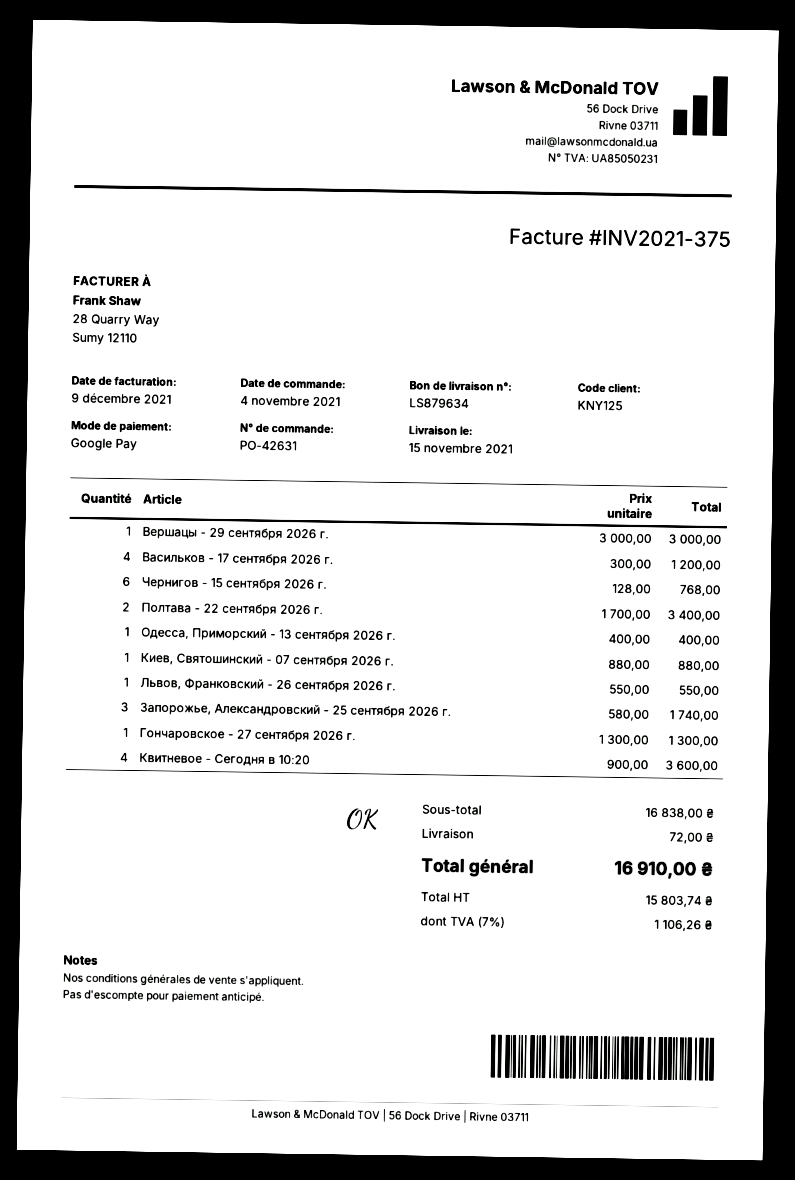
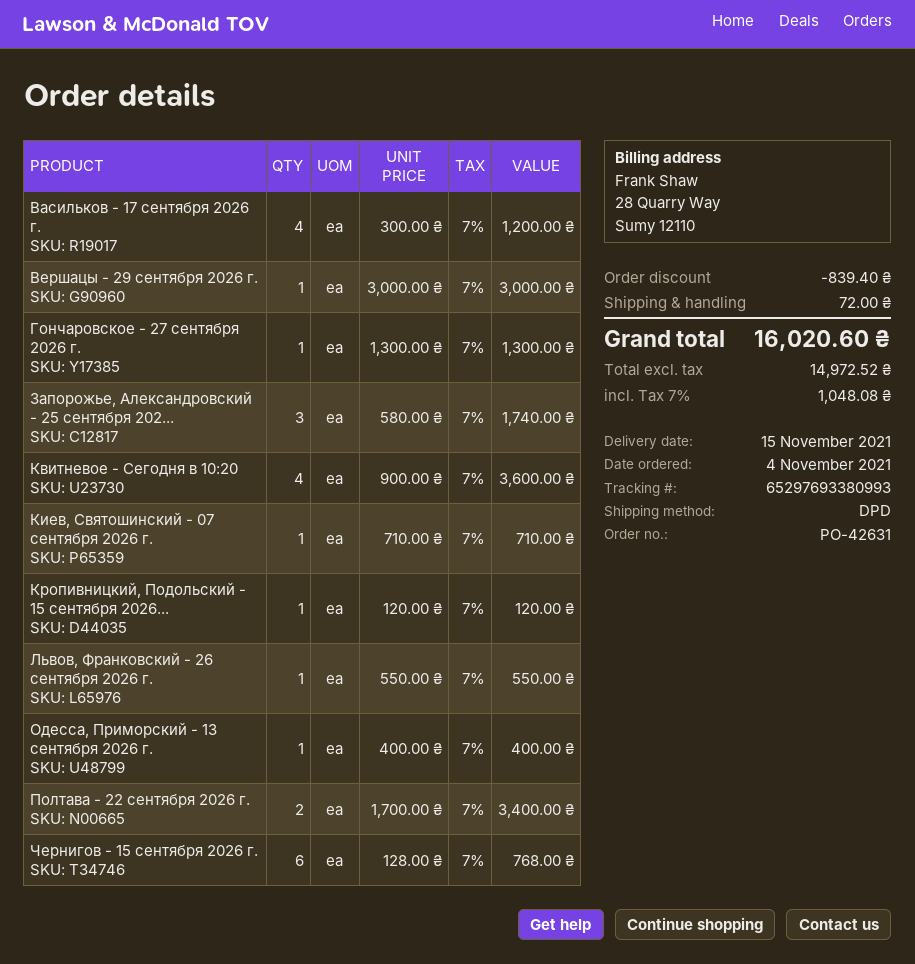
Киев, Святошинский - 07 сентября 2026 г.: 1 x 880.00 = 880.00 -> 1 x 710.00 = 710.00
Кропивницкий, Подольский - 15 сентября 2026...: none -> 1 x 120.00 = 120.00
discount: none -> 839.40
net: 15803.74 -> 14972.52
tax: 7% = 1106.26 -> 7% = 1048.08
total: 16910.00 -> 16020.60

